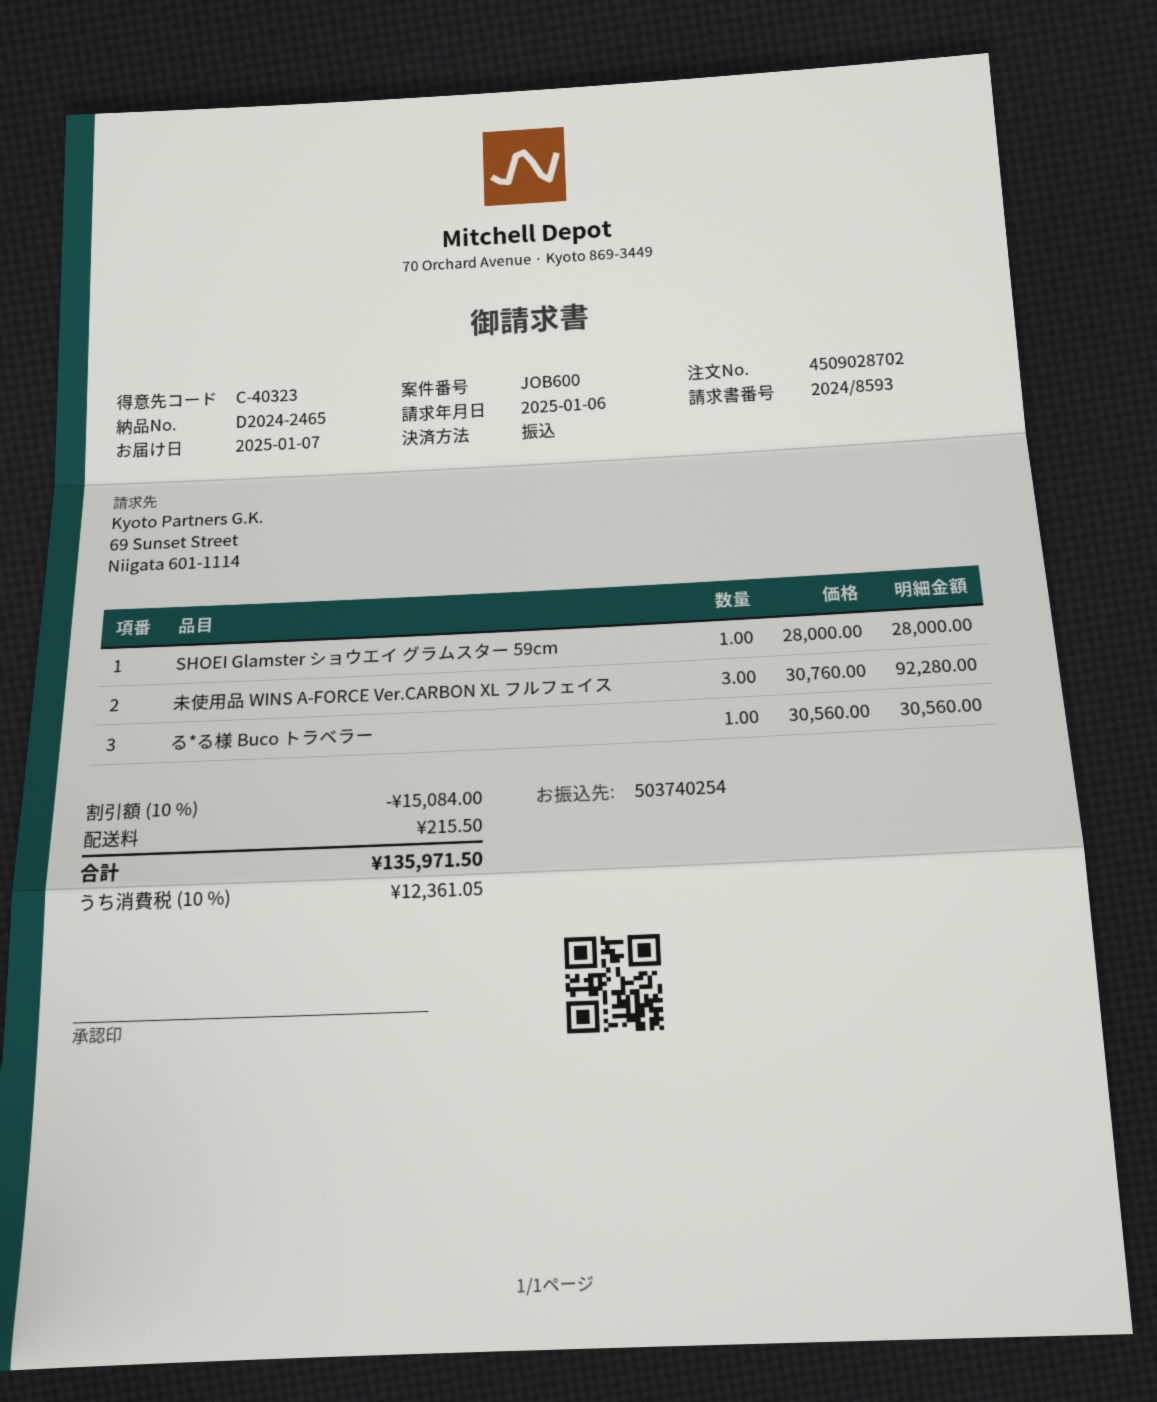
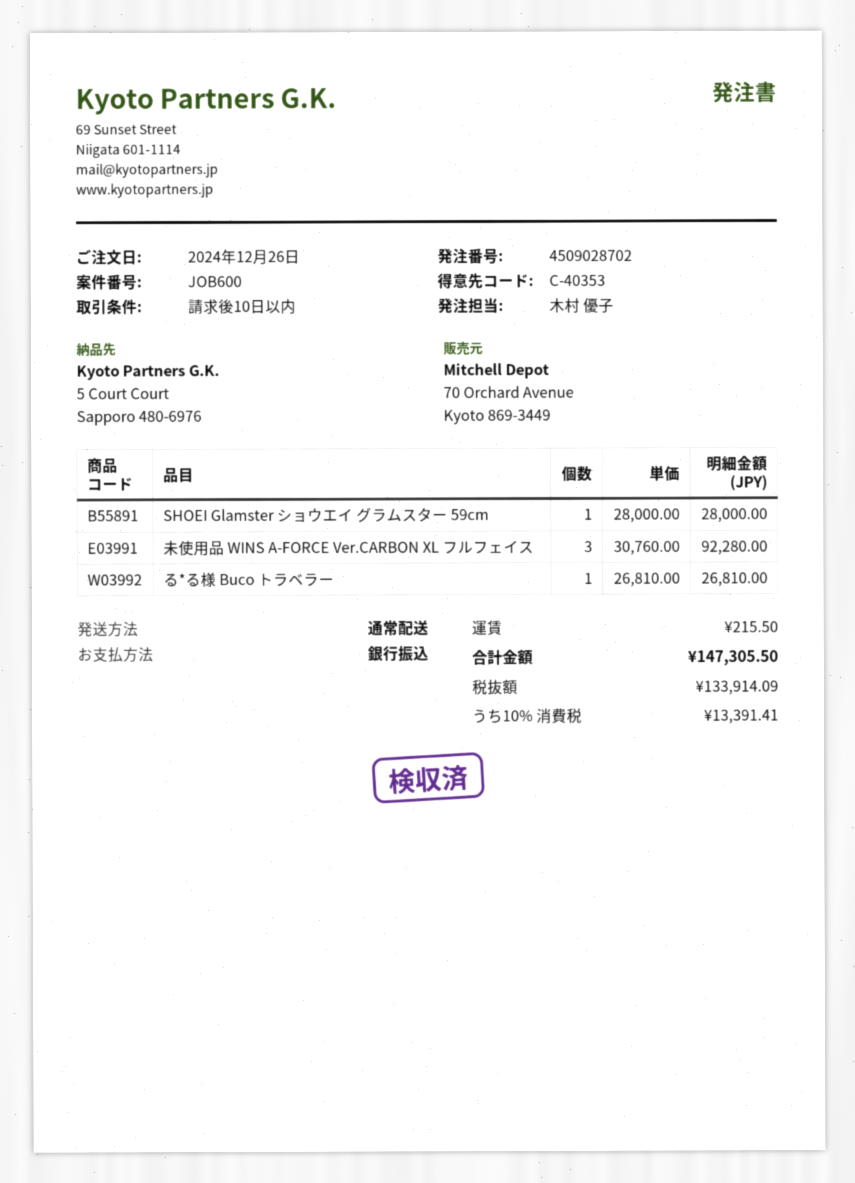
customer number: C-40323 -> C-40353
る*る様 Buco トラベラー: 1 x 30560.00 = 30560.00 -> 1 x 26810.00 = 26810.00
discount: 10% = 15084.00 -> none
tax: 10% = 12361.05 -> 10% = 13391.41
total: 135971.50 -> 147305.50

